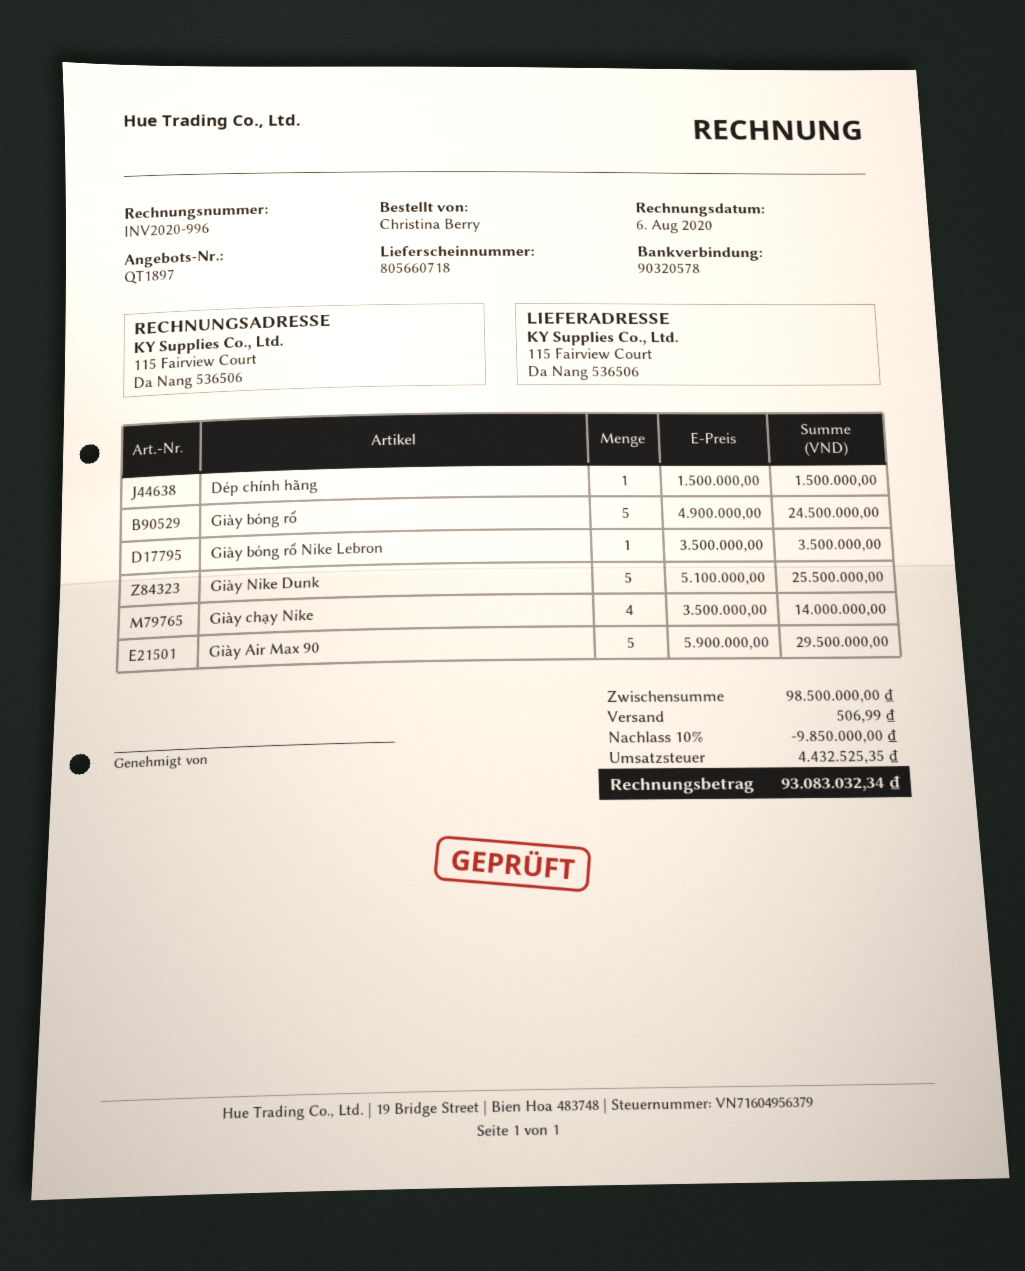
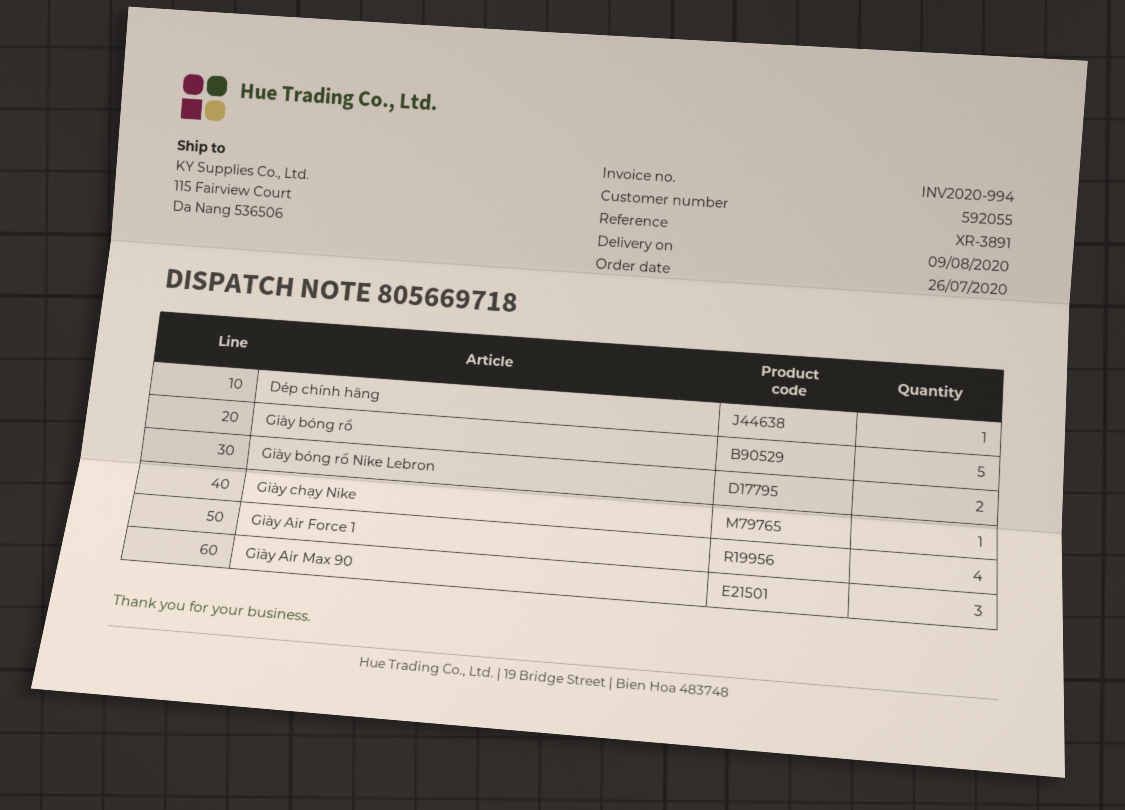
delivery note number: 805660718 -> 805669718
invoice number: INV2020-996 -> INV2020-994
Giày bóng rổ Nike Lebron: 1 -> 2
Giày Nike Dunk: 5 -> none
Giày chạy Nike: 4 -> 1
Giày Air Max 90: 5 -> 3
Giày Air Force 1: none -> 4

